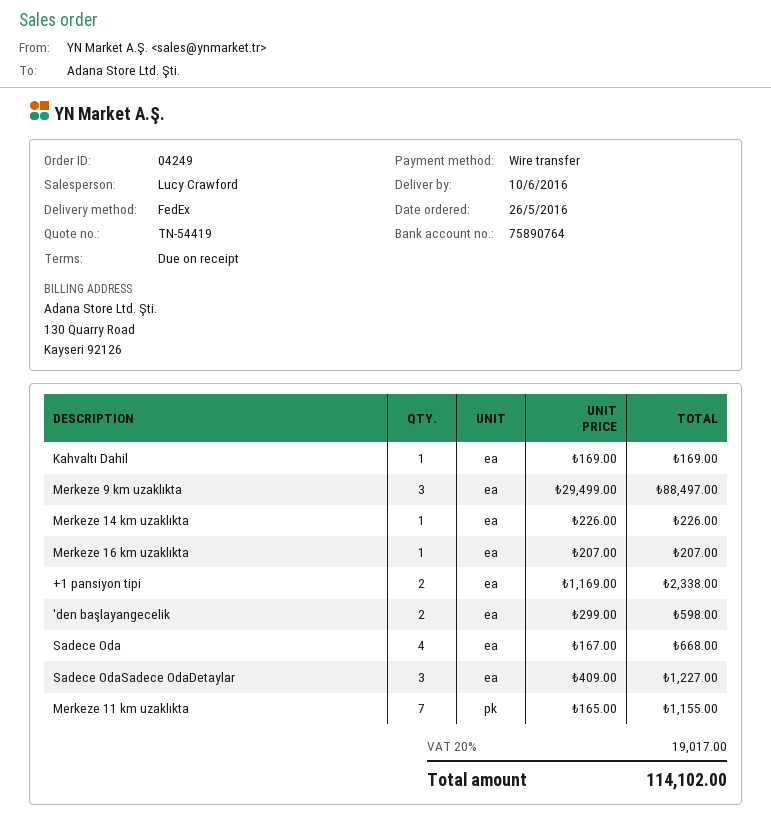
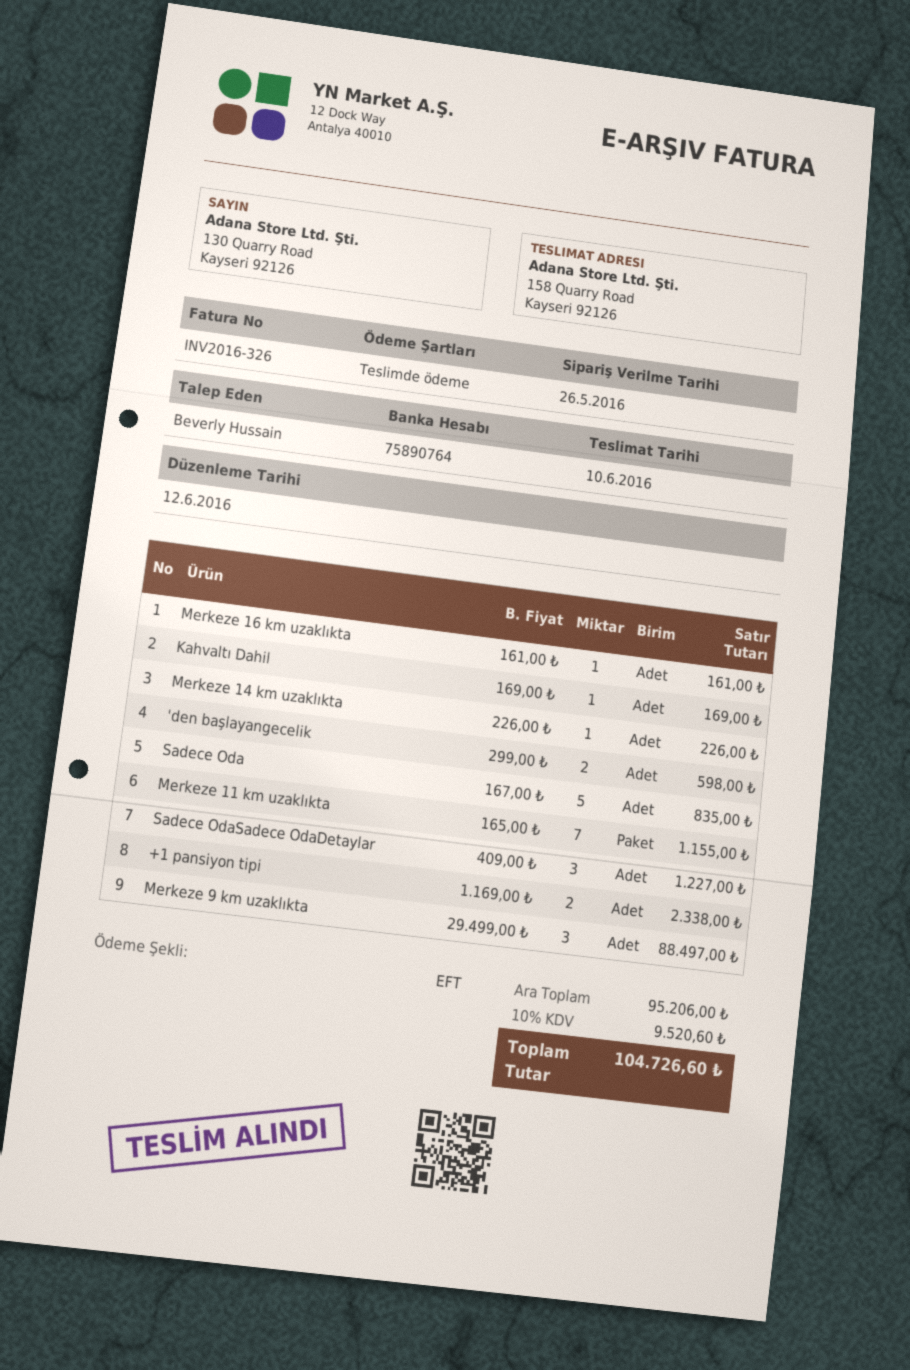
Merkeze 16 km uzaklıkta: 1 x 207.00 = 207.00 -> 1 x 161.00 = 161.00
Sadece Oda: 4 x 167.00 = 668.00 -> 5 x 167.00 = 835.00
tax: 20% = 19017.00 -> 10% = 9520.60
total: 114102.00 -> 104726.60

